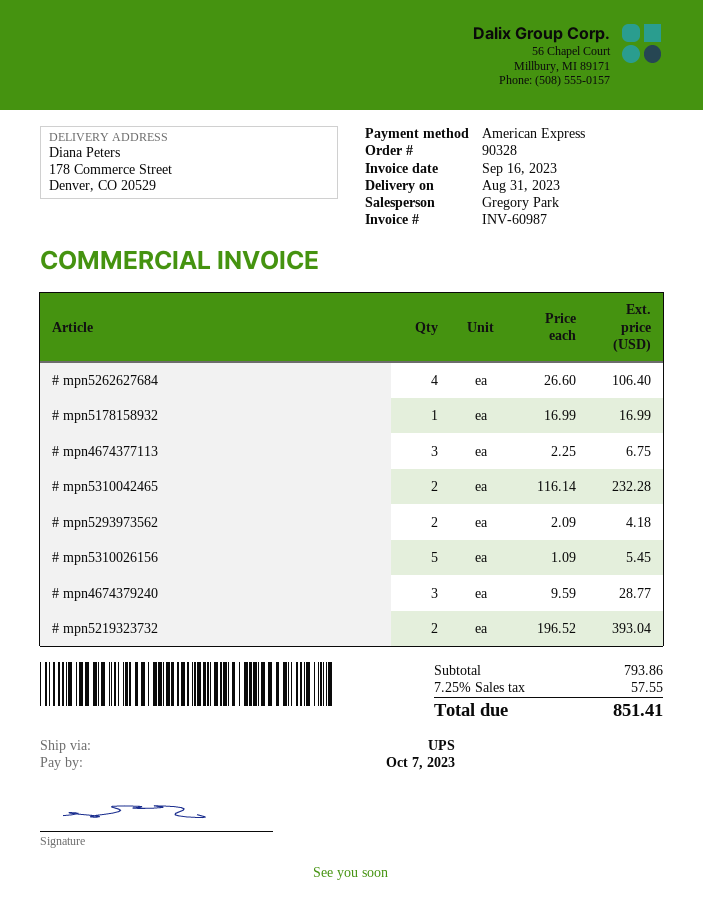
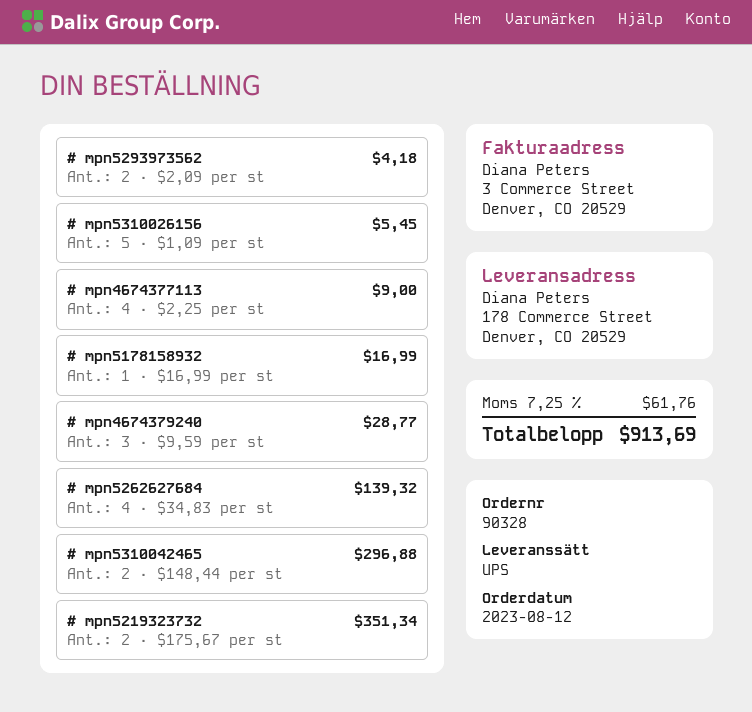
# mpn5262627684: 4 x 26.60 = 106.40 -> 4 x 34.83 = 139.32
# mpn4674377113: 3 x 2.25 = 6.75 -> 4 x 2.25 = 9.00
# mpn5310042465: 2 x 116.14 = 232.28 -> 2 x 148.44 = 296.88
# mpn5219323732: 2 x 196.52 = 393.04 -> 2 x 175.67 = 351.34
tax: 7.25% = 57.55 -> 7.25% = 61.76
total: 851.41 -> 913.69

